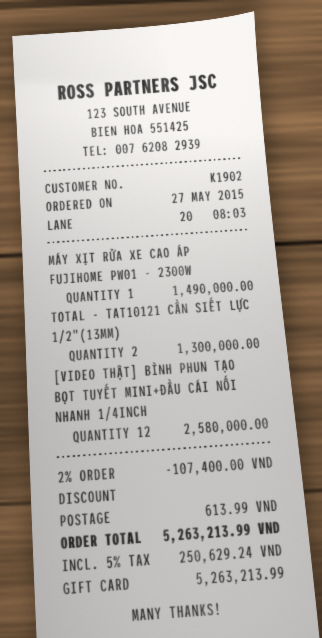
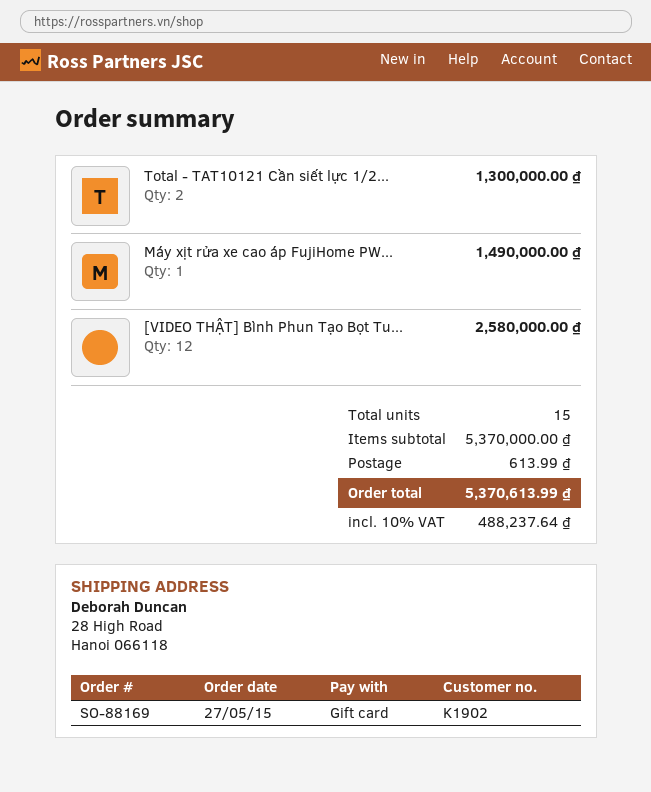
discount: 2% = 107400.00 -> none
tax: 5% = 250629.24 -> 10% = 488237.64
total: 5263213.99 -> 5370613.99

